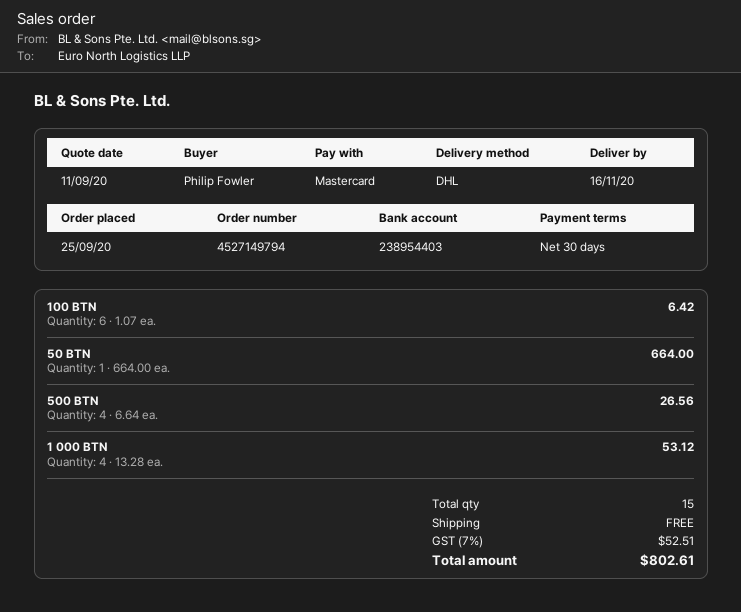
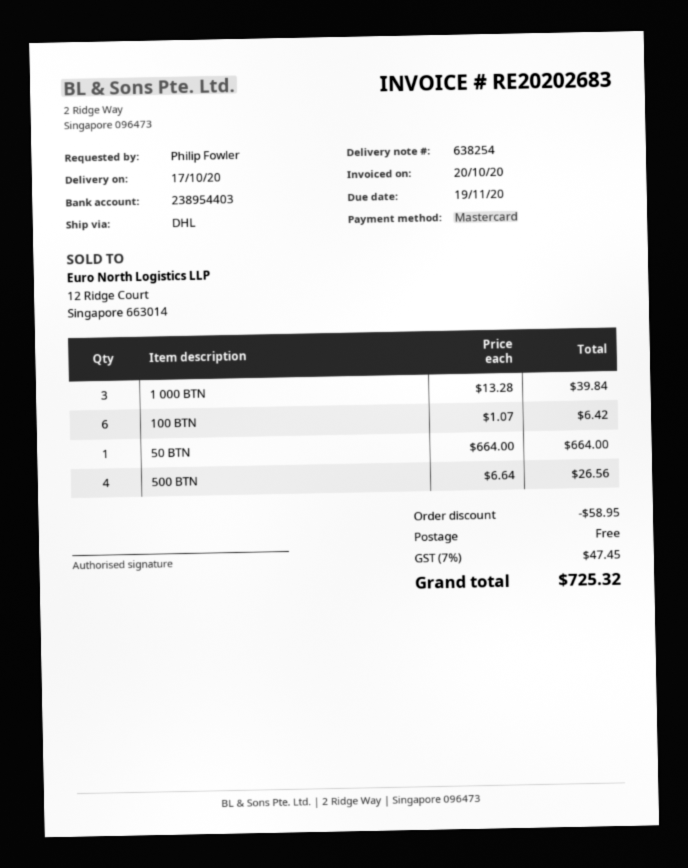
delivery date: 2020-11-16 -> 2020-10-17
1 000 BTN: 4 x 13.28 = 53.12 -> 3 x 13.28 = 39.84
discount: none -> 58.95
tax: 7% = 52.51 -> 7% = 47.45
total: 802.61 -> 725.32

